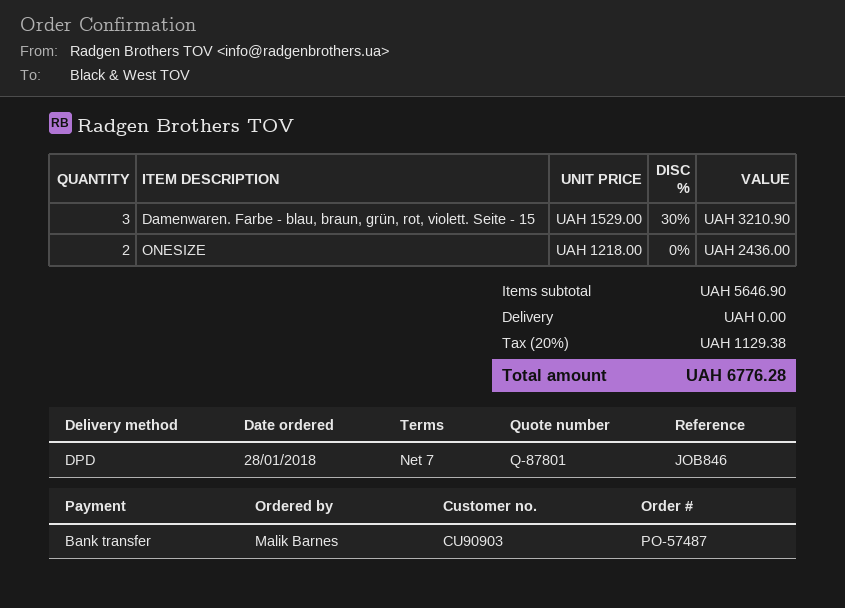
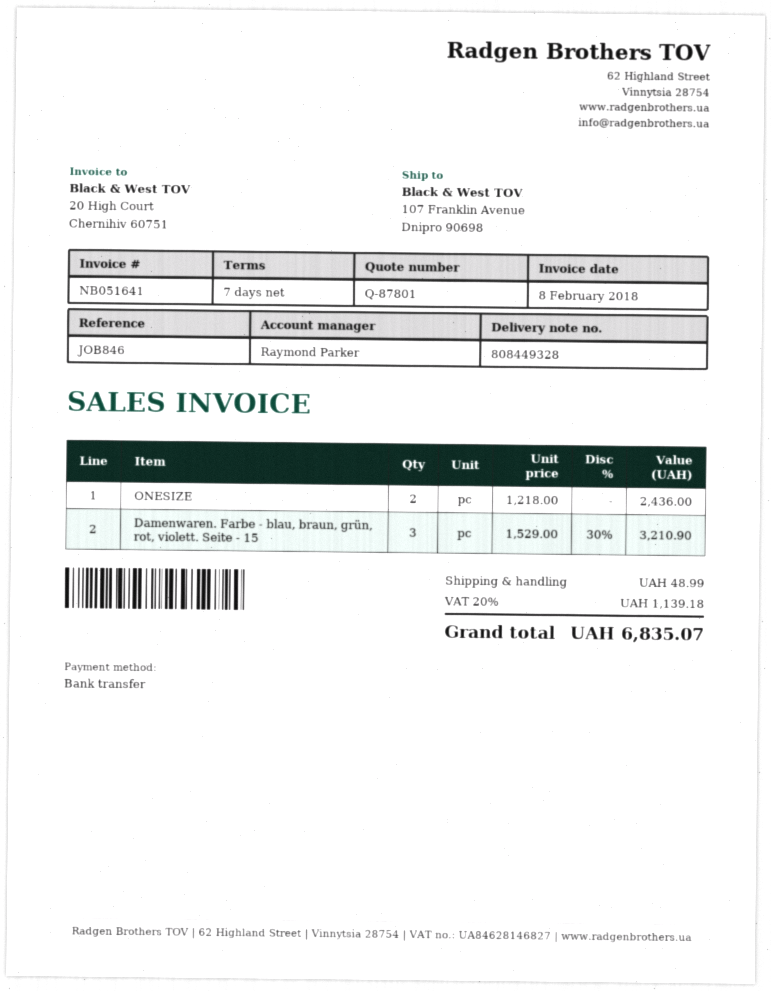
shipping: 0.00 -> 48.99
tax: 20% = 1129.38 -> 20% = 1139.18
total: 6776.28 -> 6835.07

